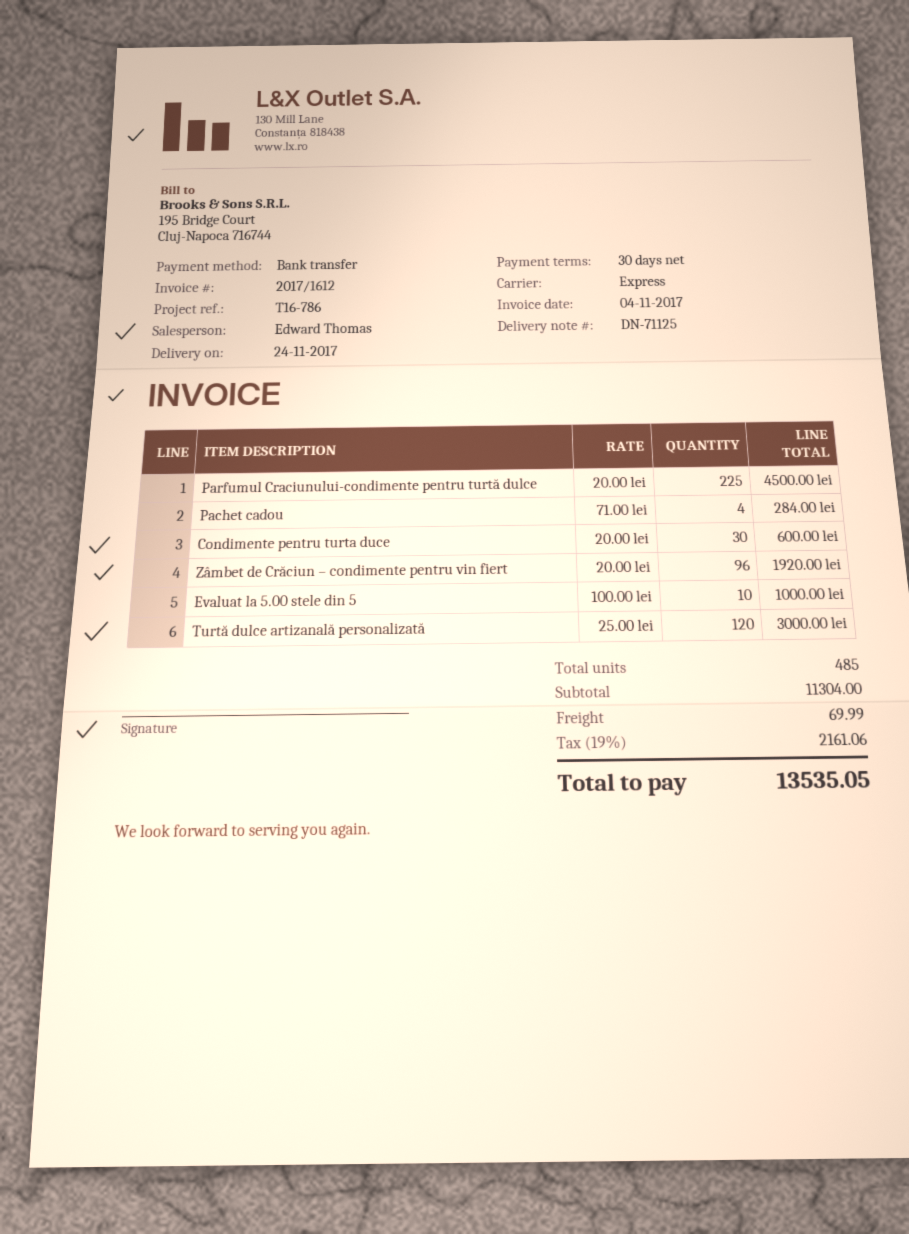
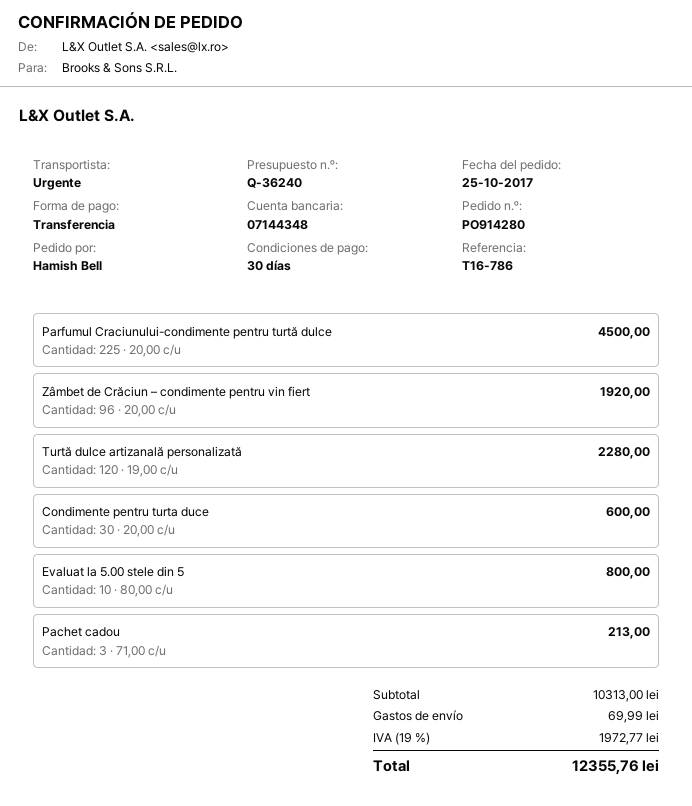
Pachet cadou: 4 x 71.00 = 284.00 -> 3 x 71.00 = 213.00
Evaluat la 5.00 stele din 5: 10 x 100.00 = 1000.00 -> 10 x 80.00 = 800.00
Turtă dulce artizanală personalizată: 120 x 25.00 = 3000.00 -> 120 x 19.00 = 2280.00
subtotal: 11304.00 -> 10313.00
tax: 19% = 2161.06 -> 19% = 1972.77
total: 13535.05 -> 12355.76

